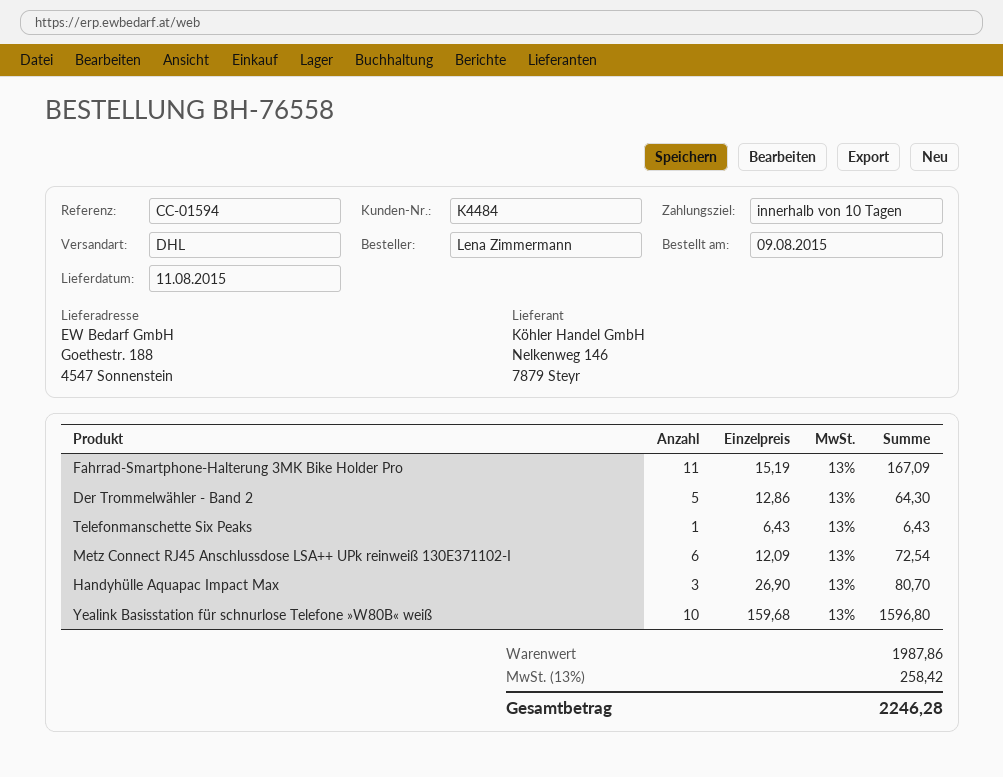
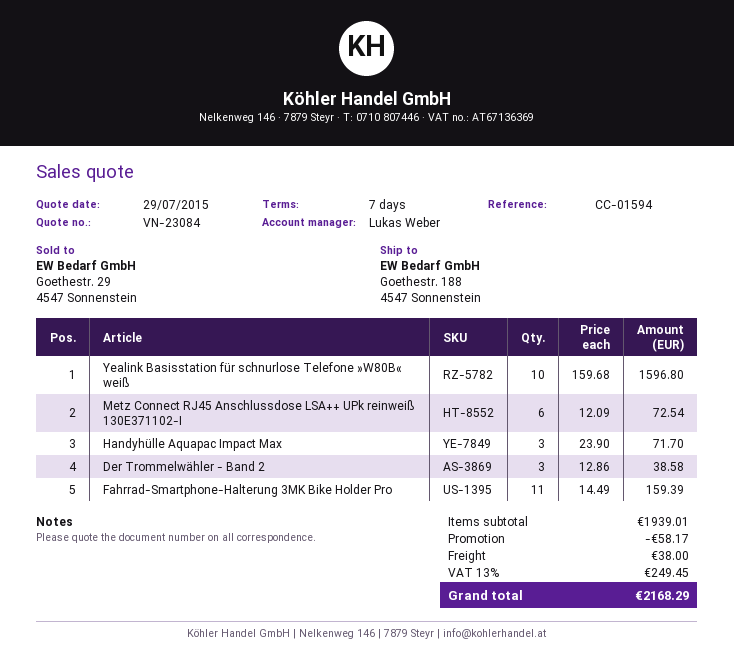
payment terms: 10 days -> 7 days
Fahrrad-Smartphone-Halterung 3MK Bike Holder Pro: 11 x 15.19 = 167.09 -> 11 x 14.49 = 159.39
Der Trommelwähler - Band 2: 5 x 12.86 = 64.30 -> 3 x 12.86 = 38.58
Telefonmanschette Six Peaks: 1 x 6.43 = 6.43 -> none
Handyhülle Aquapac Impact Max: 3 x 26.90 = 80.70 -> 3 x 23.90 = 71.70
subtotal: 1987.86 -> 1939.01
discount: none -> 58.17
shipping: none -> 38.00
tax: 13% = 258.42 -> 13% = 249.45
total: 2246.28 -> 2168.29

